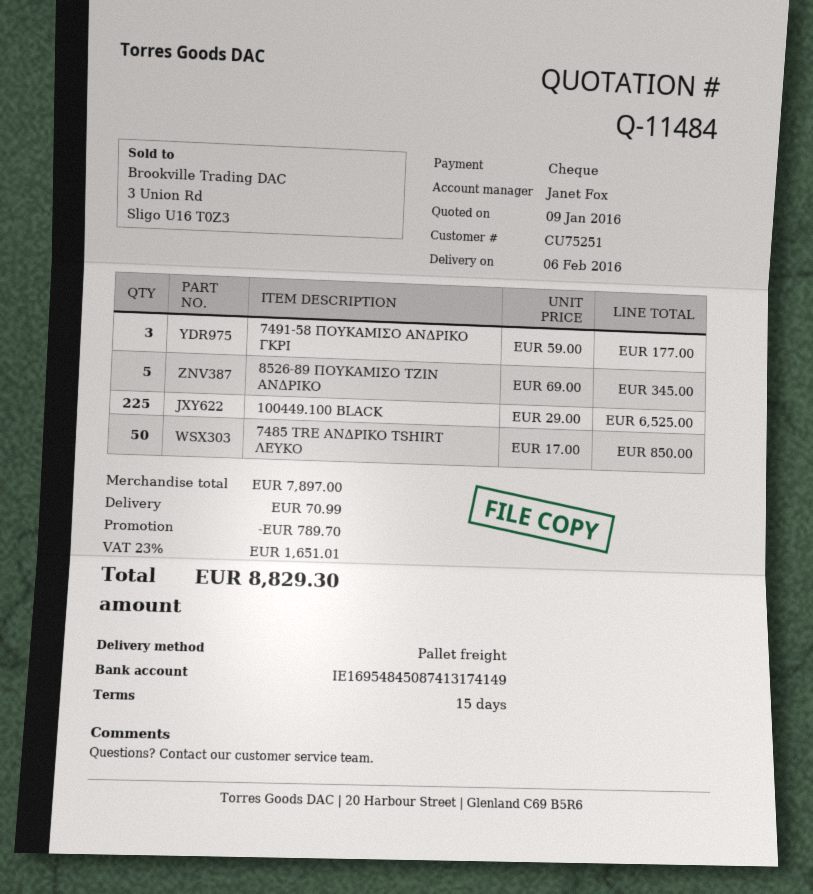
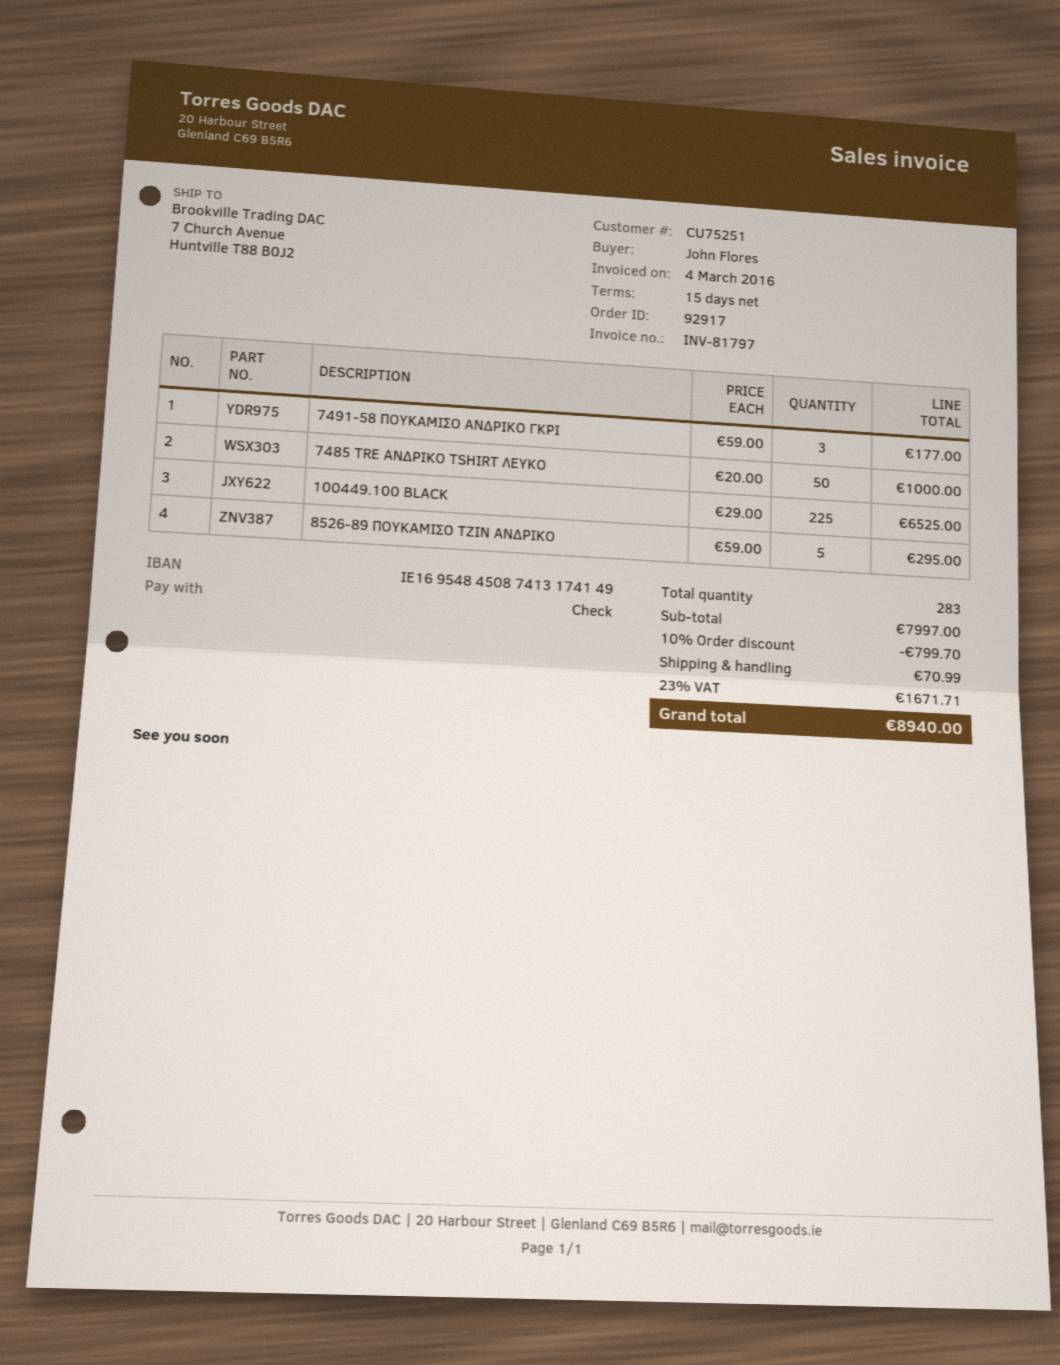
8526-89 ΠΟΥΚΑΜΙΣΟ ΤΖΙΝ ΑΝΔΡΙΚΟ: 5 x 69.00 = 345.00 -> 5 x 59.00 = 295.00
7485 TRE ΑΝΔΡΙΚΟ TSHIRT ΛΕΥΚΟ: 50 x 17.00 = 850.00 -> 50 x 20.00 = 1000.00
subtotal: 7897.00 -> 7997.00
discount: 789.70 -> 799.70
tax: 23% = 1651.01 -> 23% = 1671.71
total: 8829.30 -> 8940.00

